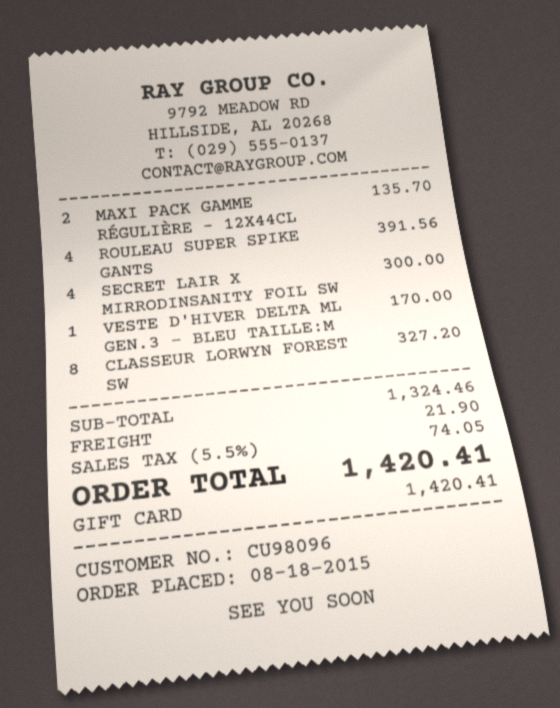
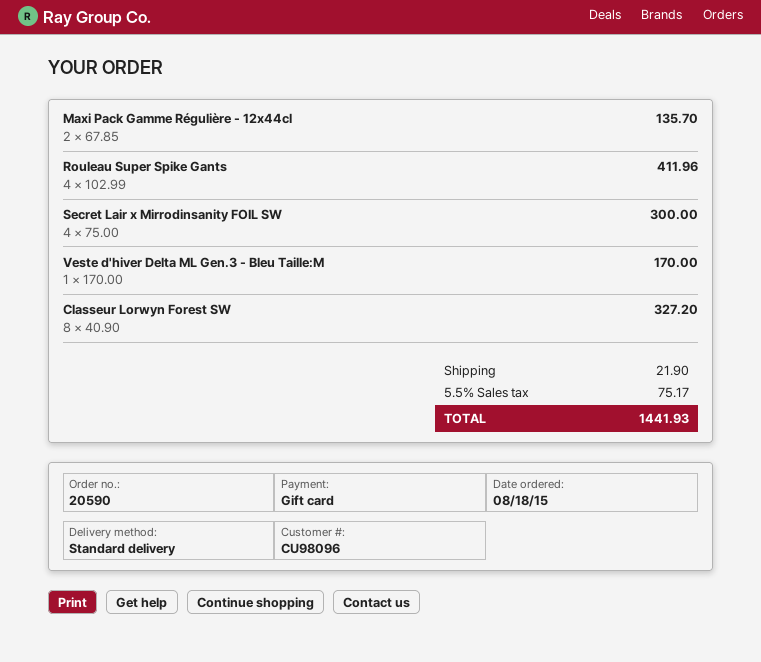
ROULEAU SUPER SPIKE GANTS: 4 for 391.56 -> 4 for 411.96
tax: 5.5% = 74.05 -> 5.5% = 75.17
total: 1420.41 -> 1441.93

